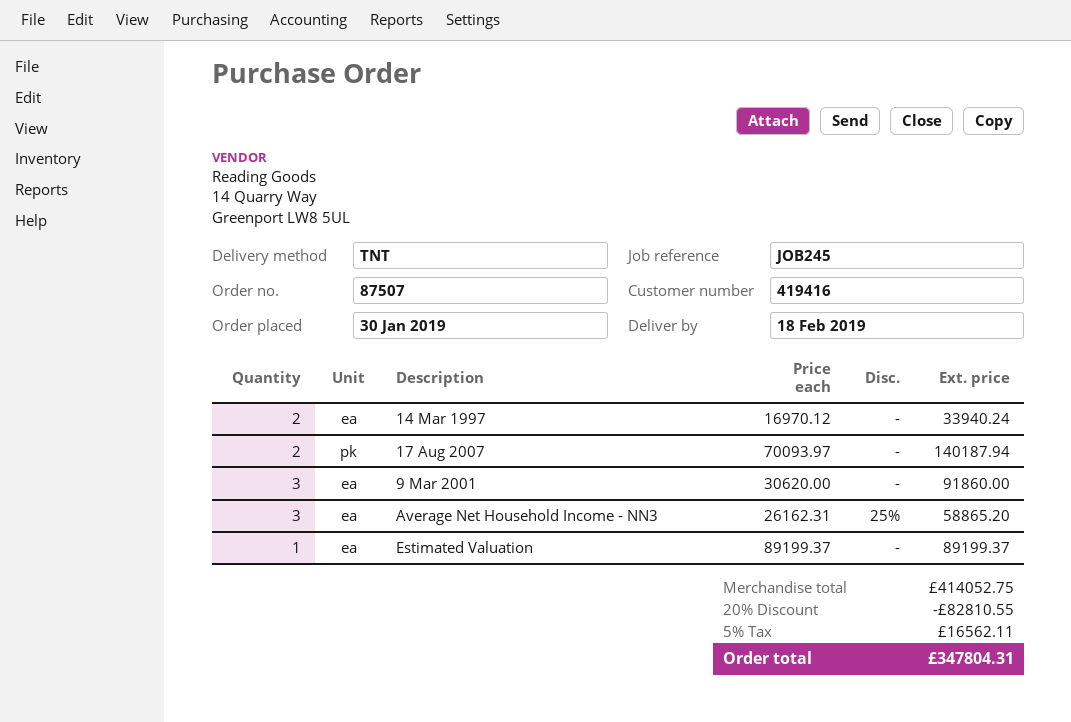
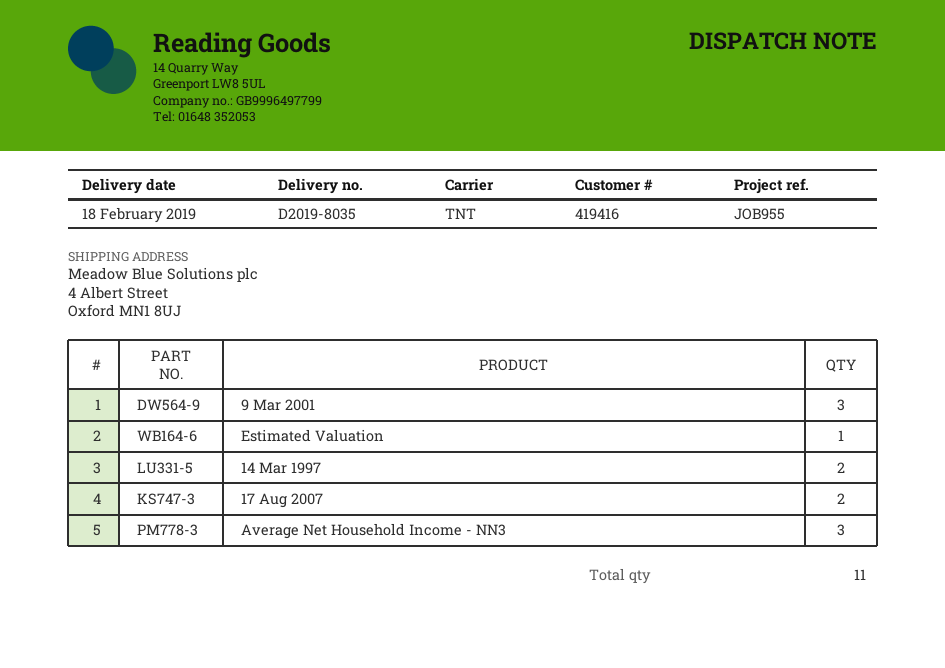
reference: JOB245 -> JOB955

